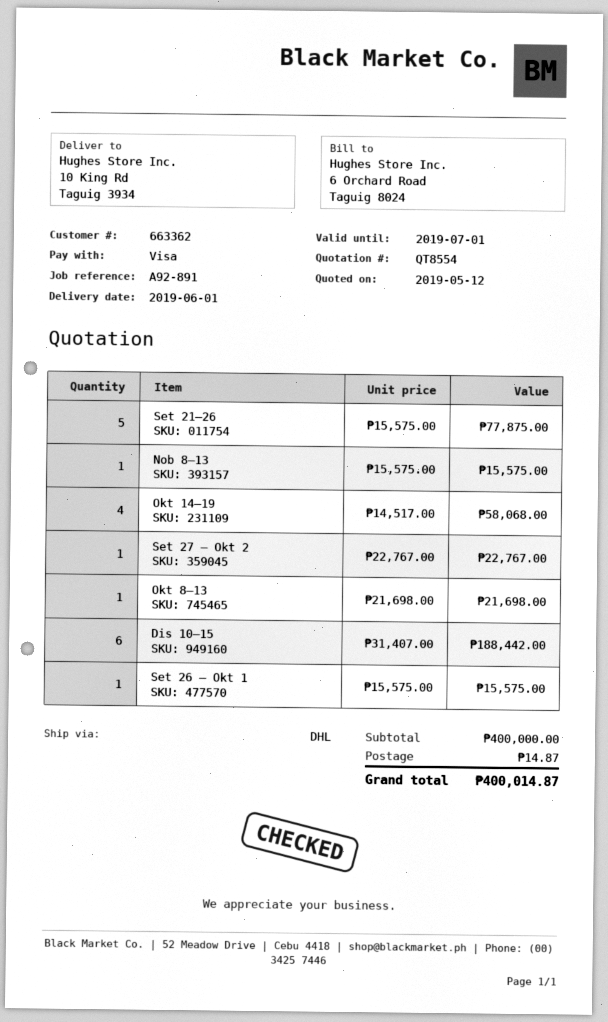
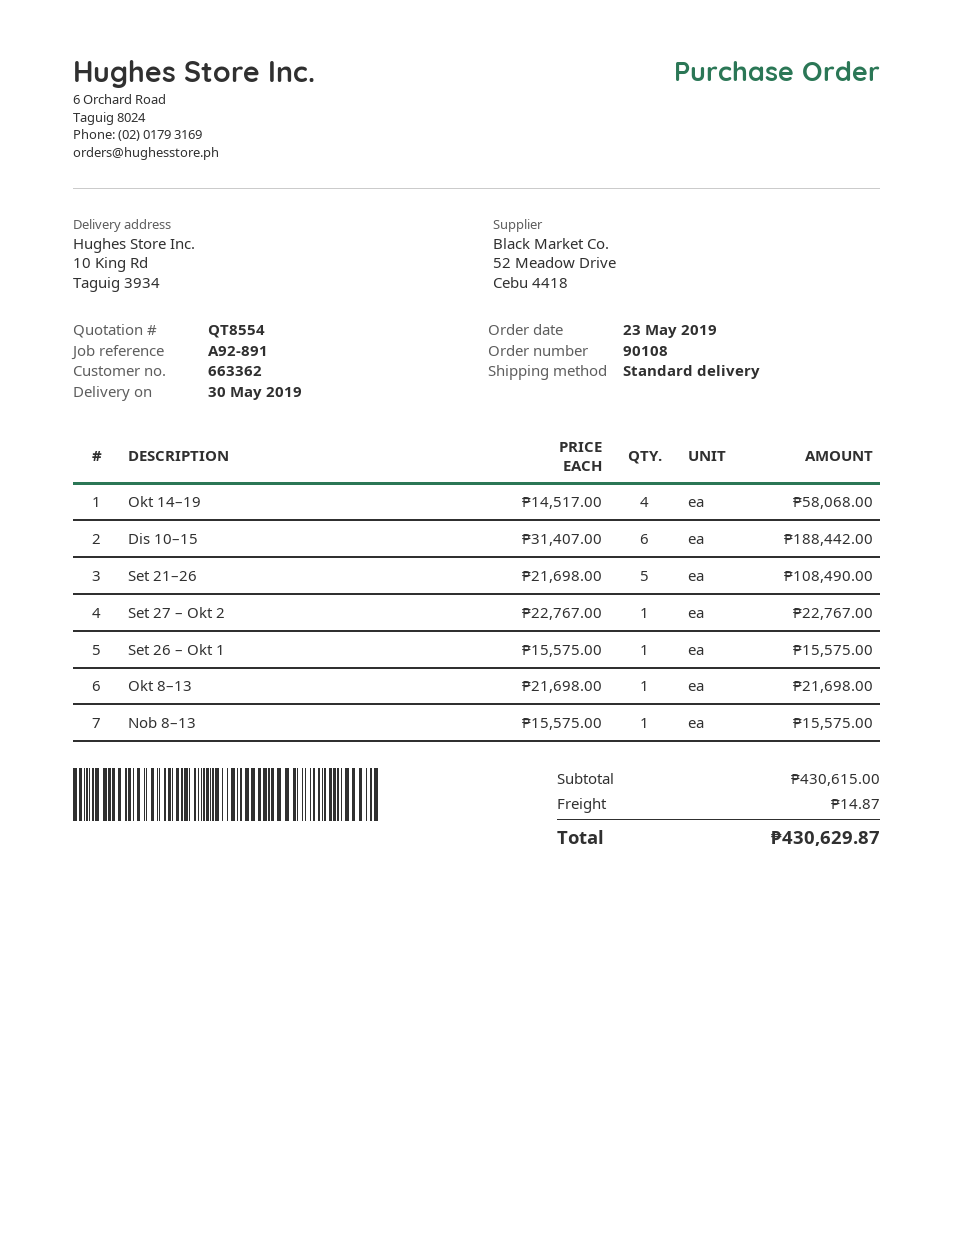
delivery date: 2019-06-01 -> 2019-05-30
shipping method: DHL -> standard
Set 21–26: 5 x 15575.00 = 77875.00 -> 5 x 21698.00 = 108490.00
subtotal: 400000.00 -> 430615.00
total: 400014.87 -> 430629.87

